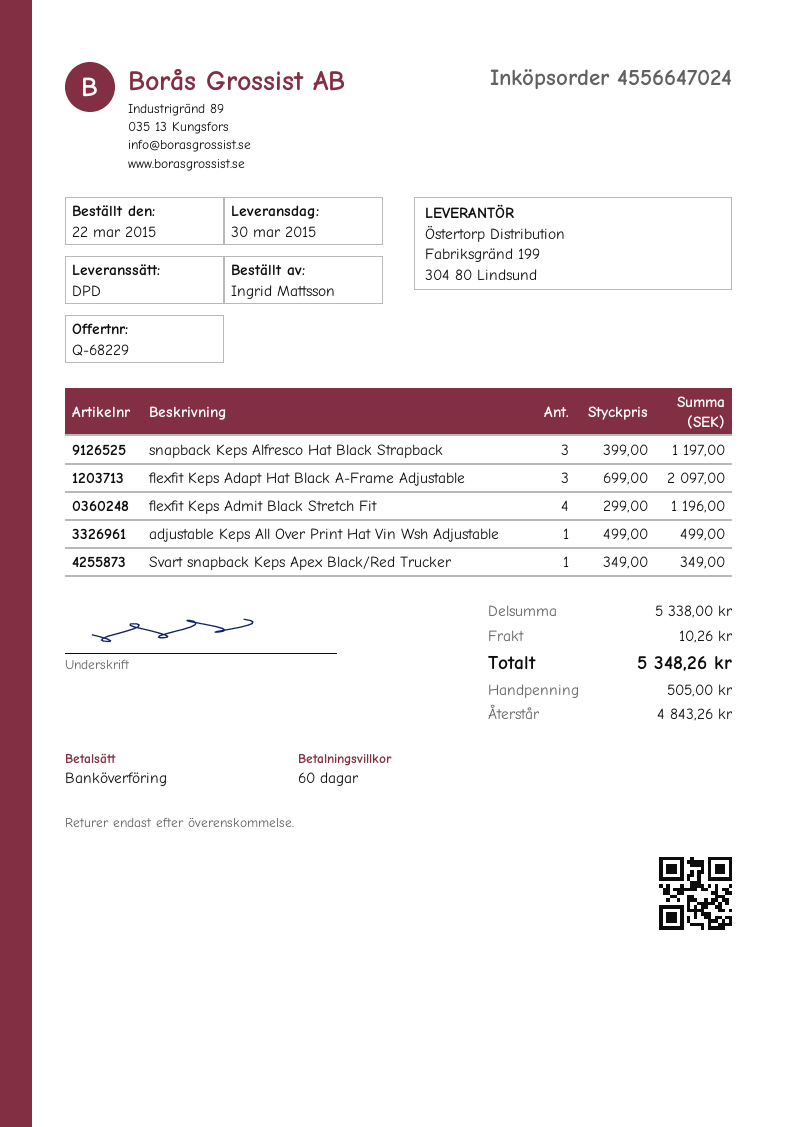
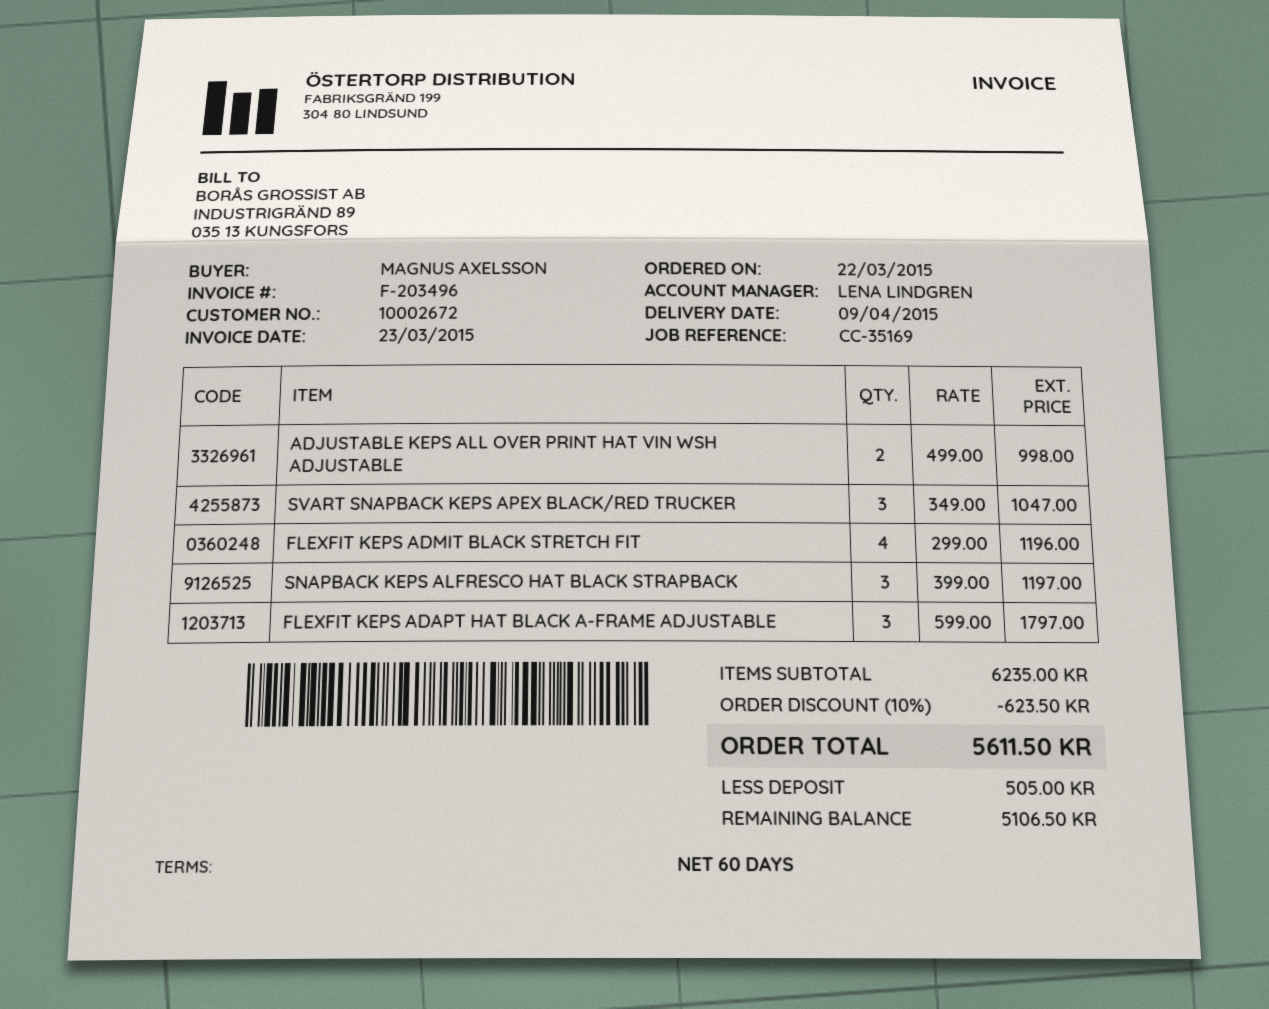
delivery date: 2015-03-30 -> 2015-04-09
ordered by: Ingrid Mattsson -> MAGNUS AXELSSON
flexfit Keps Adapt Hat Black A-Frame Adjustable: 3 x 699.00 = 2097.00 -> 3 x 599.00 = 1797.00
adjustable Keps All Over Print Hat Vin Wsh Adjustable: 1 x 499.00 = 499.00 -> 2 x 499.00 = 998.00
Svart snapback Keps Apex Black/Red Trucker: 1 x 349.00 = 349.00 -> 3 x 349.00 = 1047.00
subtotal: 5338.00 -> 6235.00
discount: none -> 10% = 623.50
shipping: 10.26 -> none
total: 5348.26 -> 5611.50
balance: 4843.26 -> 5106.50

